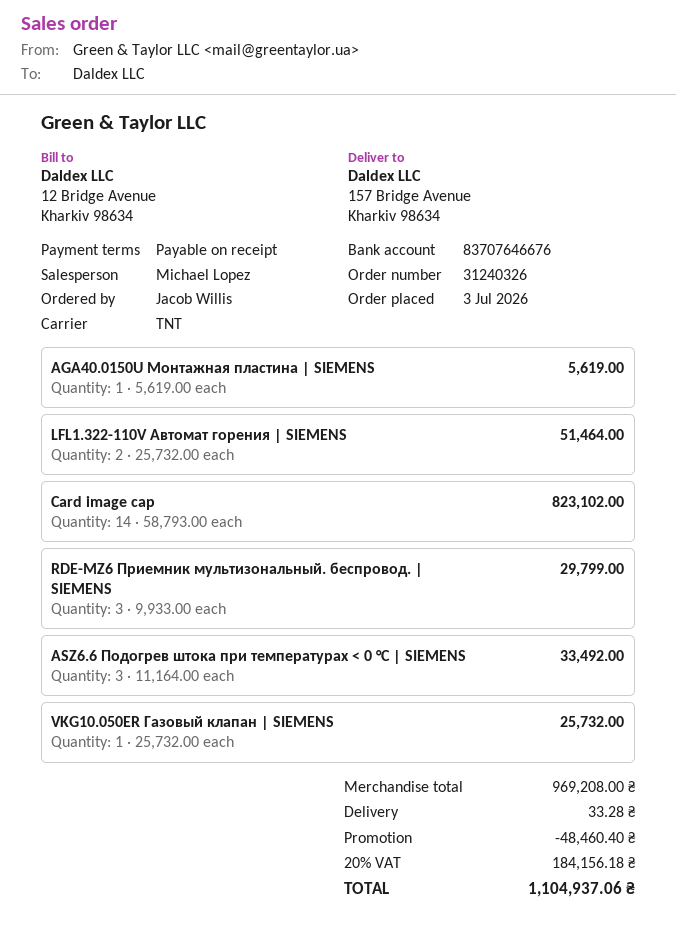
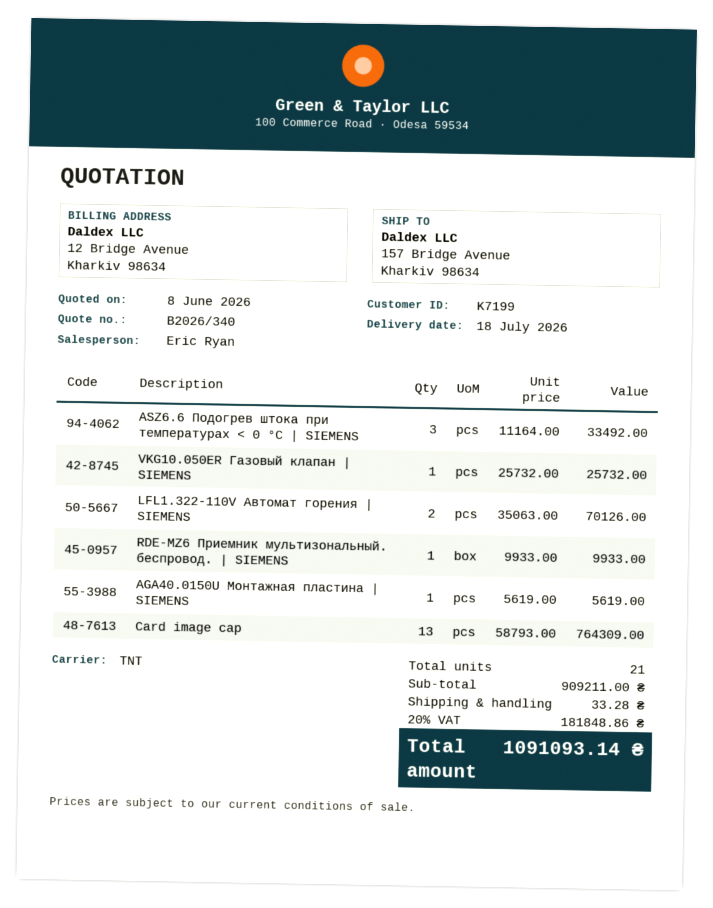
sales rep: Michael Lopez -> Eric Ryan
LFL1.322-110V Автомат горения | SIEMENS: 2 x 25732.00 = 51464.00 -> 2 x 35063.00 = 70126.00
Card image cap: 14 x 58793.00 = 823102.00 -> 13 x 58793.00 = 764309.00
RDE-MZ6 Приемник мультизональный. беспровод. | SIEMENS: 3 x 9933.00 = 29799.00 -> 1 x 9933.00 = 9933.00
subtotal: 969208.00 -> 909211.00
discount: 48460.40 -> none
tax: 20% = 184156.18 -> 20% = 181848.86
total: 1104937.06 -> 1091093.14

